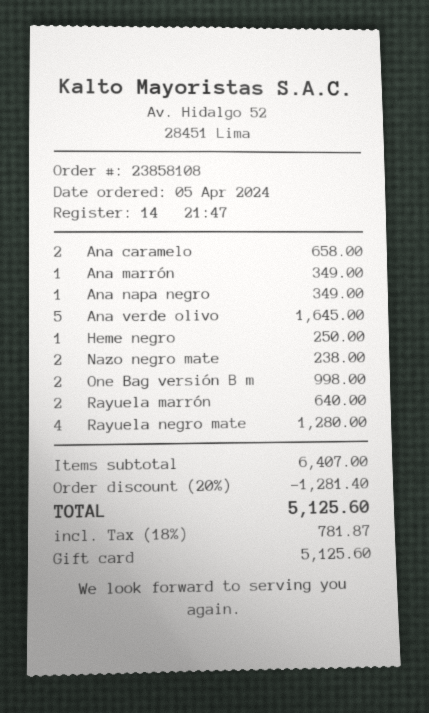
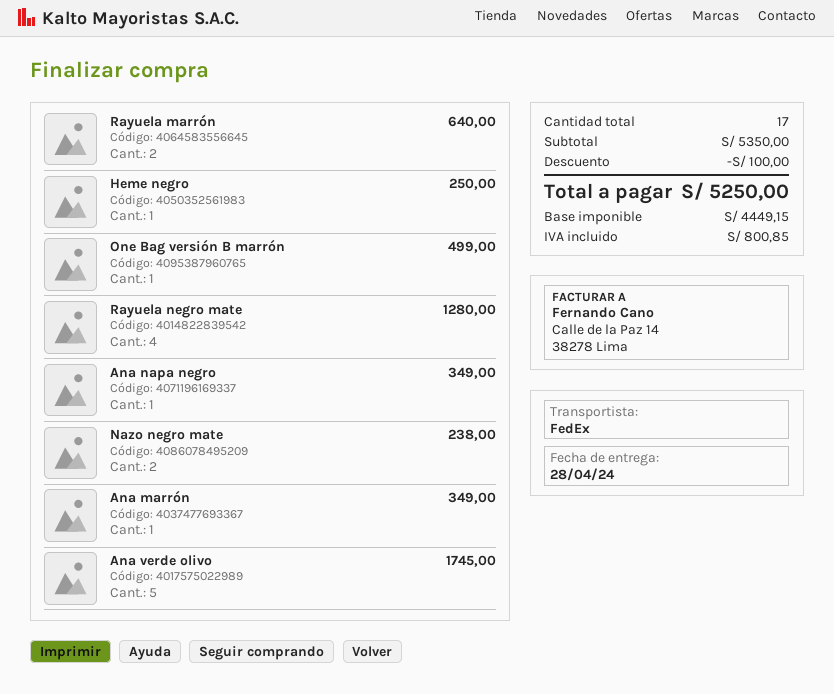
Ana caramelo: 2 for 658.00 -> none
Ana verde olivo: 5 for 1645.00 -> 5 for 1745.00
One Bag versión B m: 2 for 998.00 -> 1 for 499.00
subtotal: 6407.00 -> 5350.00
discount: 1281.40 -> 100.00
tax: 781.87 -> 800.85
total: 5125.60 -> 5250.00

